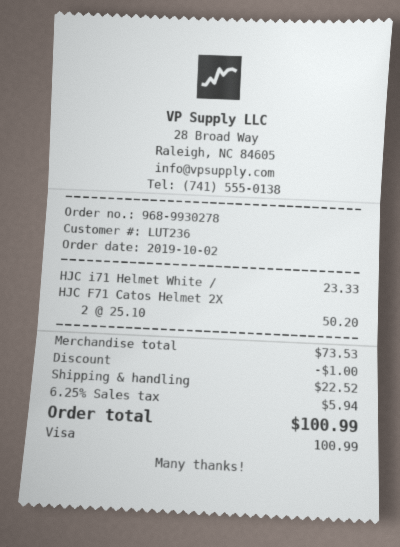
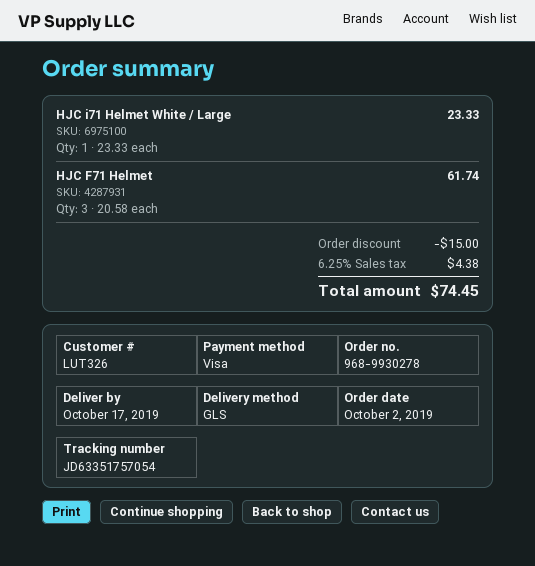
customer number: LUT236 -> LUT326
HJC F71 Catos Helmet 2X: 2 x 25.10 = 50.20 -> none
HJC F71 Helmet: none -> 3 x 20.58 = 61.74
discount: 1.00 -> 15.00
shipping: 22.52 -> none
tax: 6.25% = 5.94 -> 6.25% = 4.38
total: 100.99 -> 74.45

